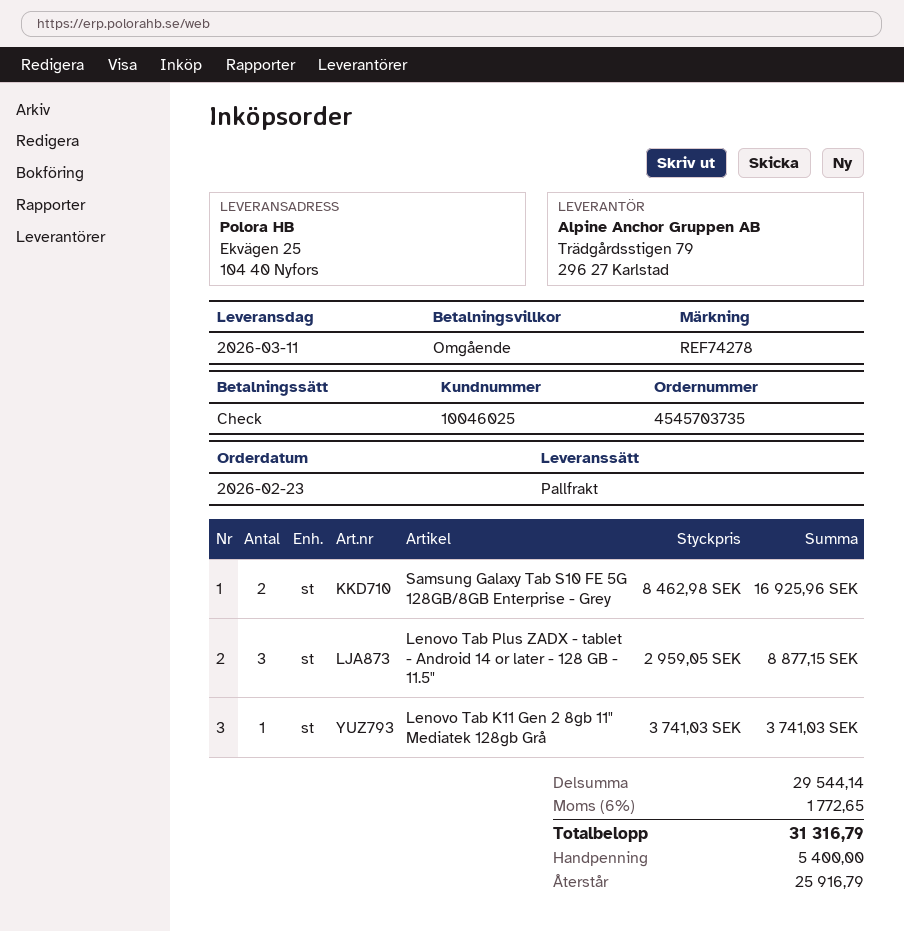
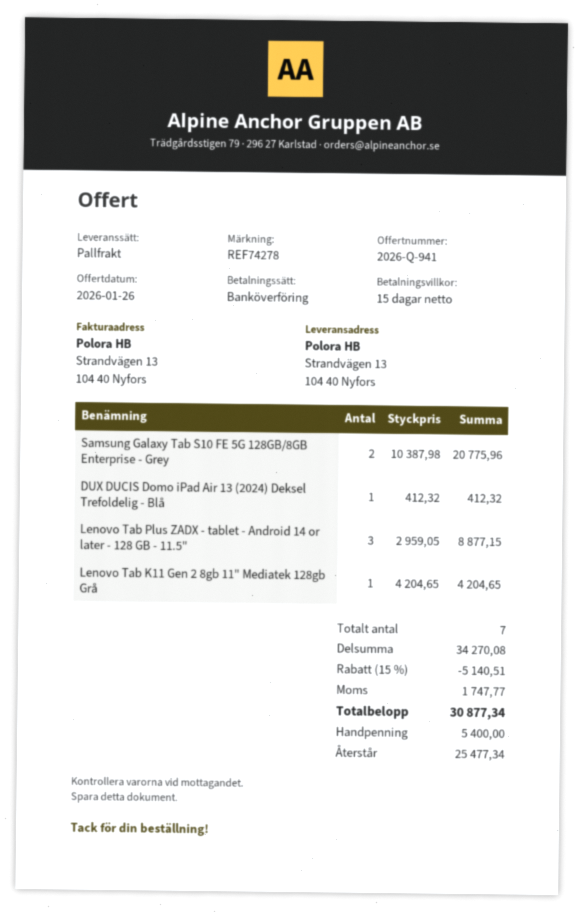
payment terms: on receipt -> 15 days
payment method: cheque -> bank transfer
ship to: Ekvägen 25, 104 40 Nyfors -> Strandvägen 13, 104 40 Nyfors
Samsung Galaxy Tab S10 FE 5G 128GB/8GB Enterprise - Grey: 2 x 8462.98 = 16925.96 -> 2 x 10387.98 = 20775.96
Lenovo Tab K11 Gen 2 8gb 11" Mediatek 128gb Grå: 1 x 3741.03 = 3741.03 -> 1 x 4204.65 = 4204.65
DUX DUCIS Domo iPad Air 13 (2024) Deksel Trefoldelig - Blå: none -> 1 x 412.32 = 412.32
subtotal: 29544.14 -> 34270.08
discount: none -> 15% = 5140.51
tax: 1772.65 -> 1747.77
total: 31316.79 -> 30877.34
balance: 25916.79 -> 25477.34

